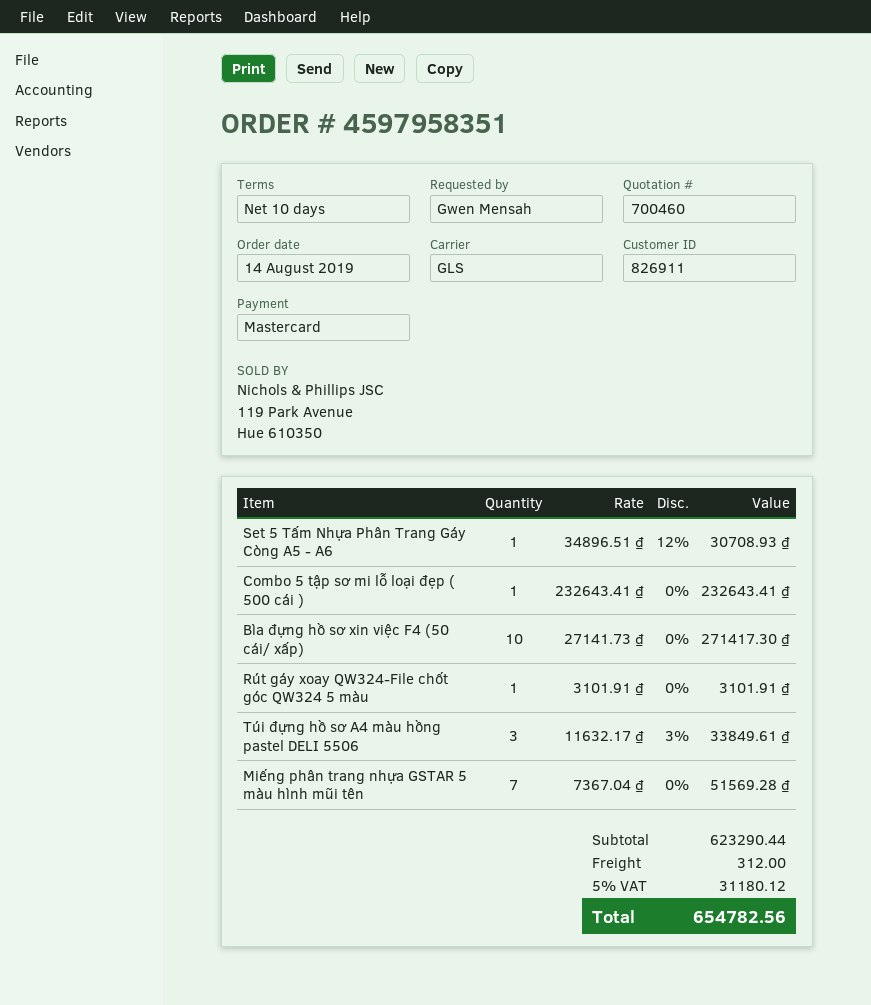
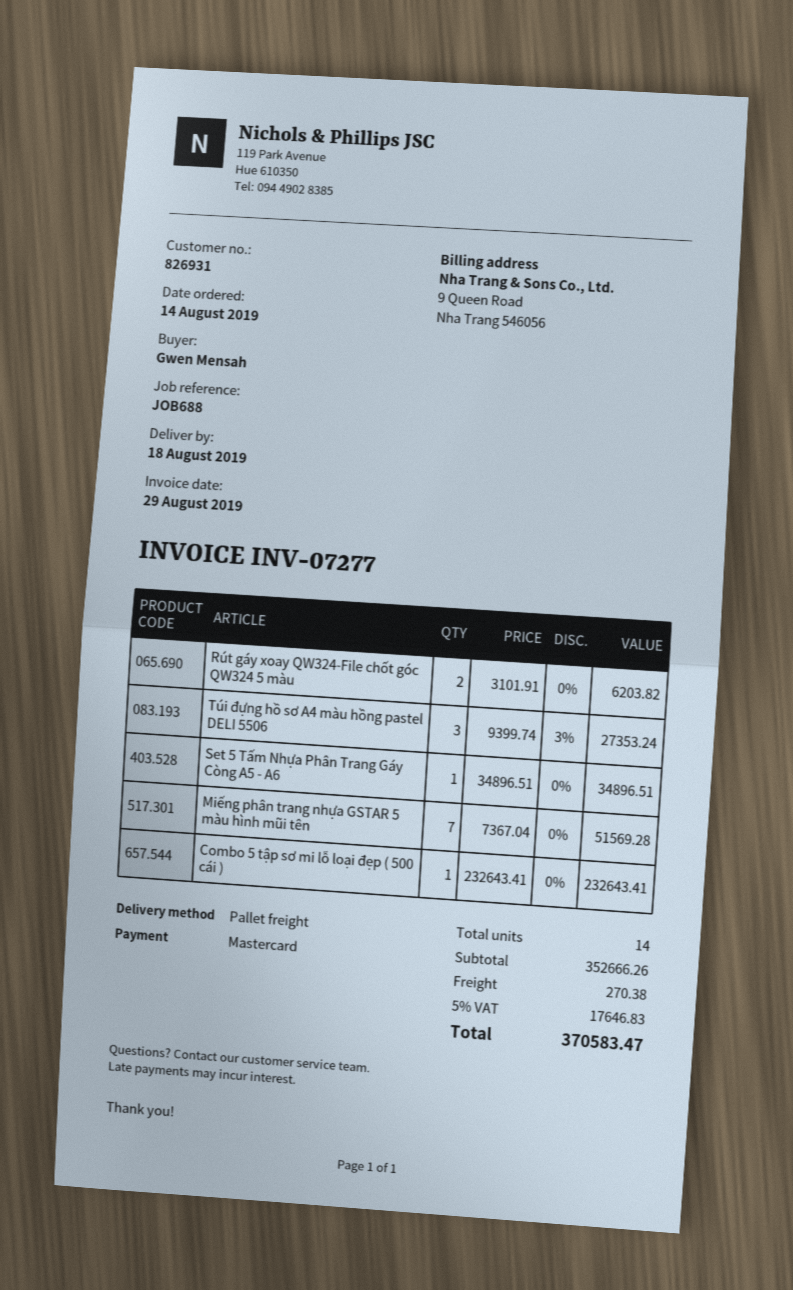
customer number: 826911 -> 826931
shipping method: GLS -> pallet freight
Set 5 Tấm Nhựa Phân Trang Gáy Còng A5 - A6: 1 x 34896.51 - 12% = 30708.93 -> 1 x 34896.51 = 34896.51
Bìa đựng hồ sơ xin việc F4 (50 cái/ xấp): 10 x 27141.73 = 271417.30 -> none
Rút gáy xoay QW324-File chốt góc QW324 5 màu: 1 x 3101.91 = 3101.91 -> 2 x 3101.91 = 6203.82
Túi đựng hồ sơ A4 màu hồng pastel DELI 5506: 3 x 11632.17 - 3% = 33849.61 -> 3 x 9399.74 - 3% = 27353.24
subtotal: 623290.44 -> 352666.26
shipping: 312.00 -> 270.38
tax: 5% = 31180.12 -> 5% = 17646.83
total: 654782.56 -> 370583.47

